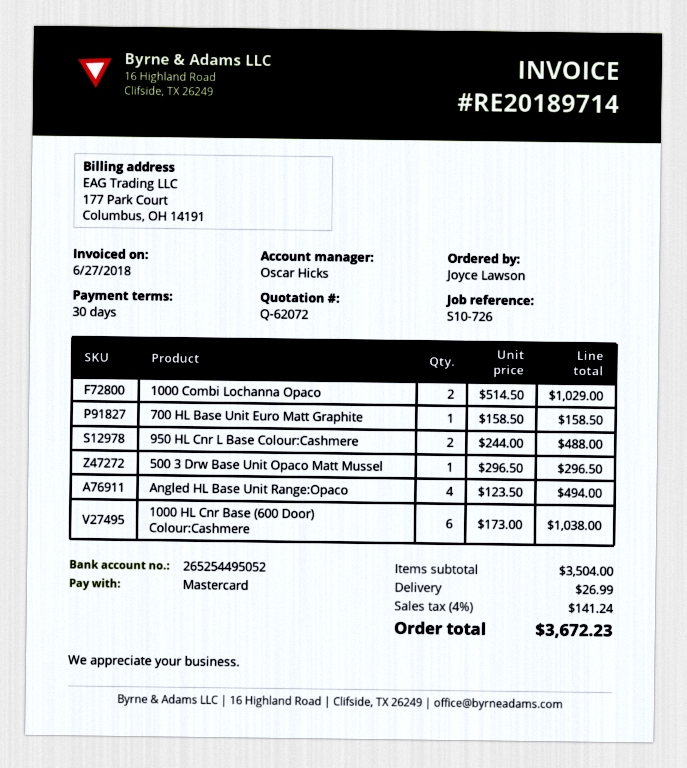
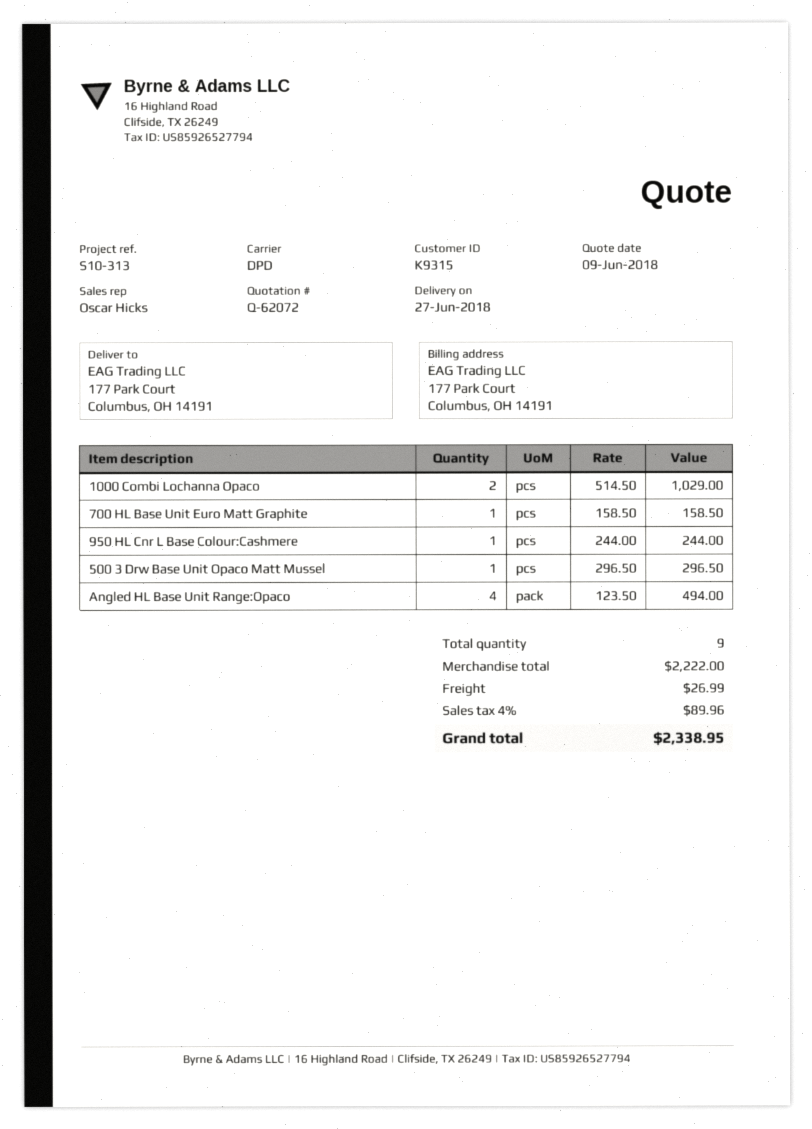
reference: S10-726 -> S10-313
950 HL Cnr L Base Colour:Cashmere: 2 x 244.00 = 488.00 -> 1 x 244.00 = 244.00
1000 HL Cnr Base (600 Door) Colour:Cashmere: 6 x 173.00 = 1038.00 -> none
subtotal: 3504.00 -> 2222.00
tax: 4% = 141.24 -> 4% = 89.96
total: 3672.23 -> 2338.95

